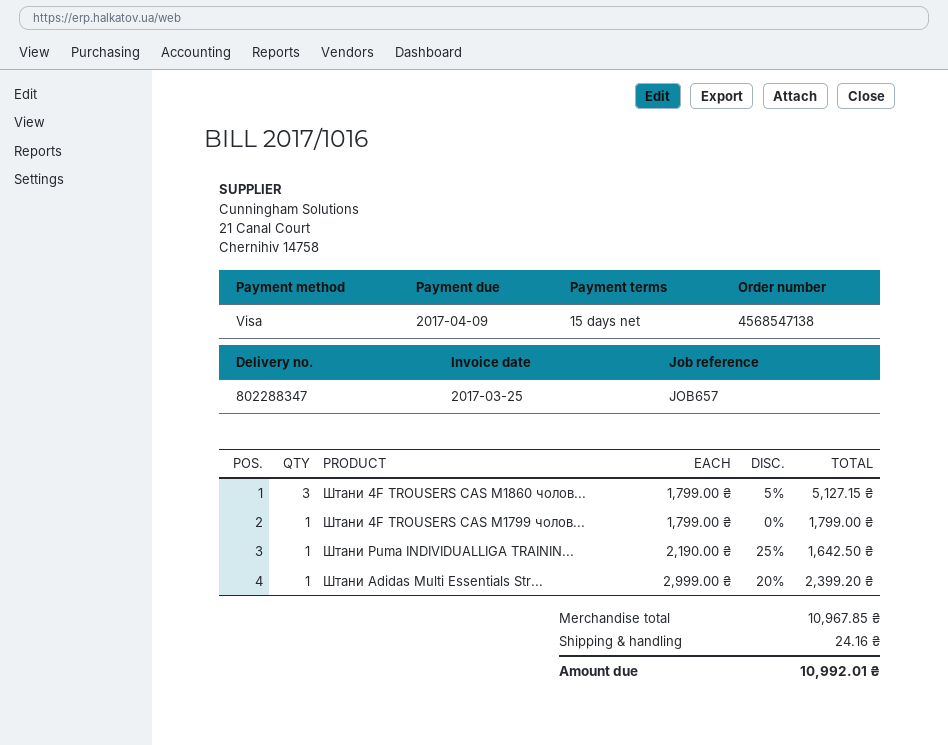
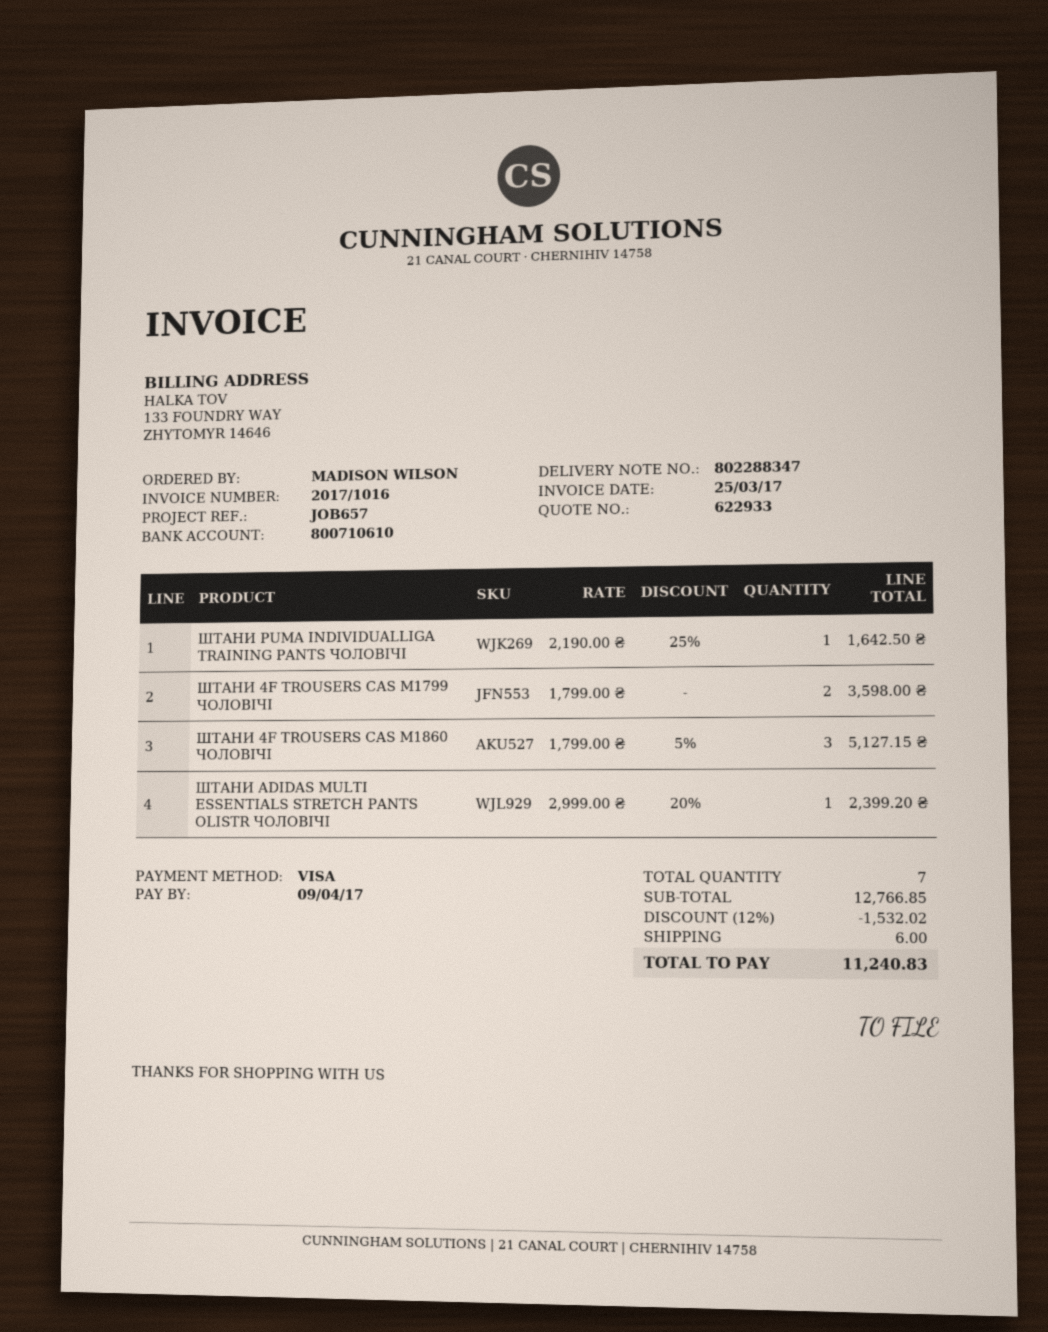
Штани 4F TROUSERS CAS M1799 чолов...: 1 x 1799.00 = 1799.00 -> 2 x 1799.00 = 3598.00
subtotal: 10967.85 -> 12766.85
discount: none -> 12% = 1532.02
shipping: 24.16 -> 6.00
total: 10992.01 -> 11240.83

